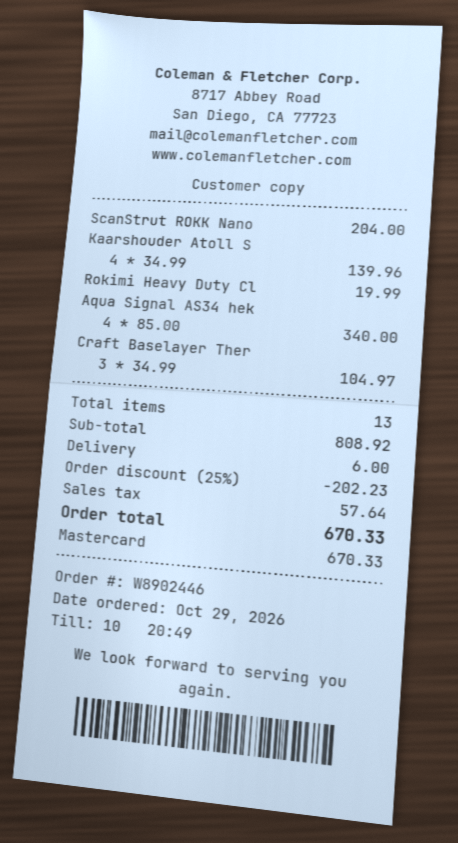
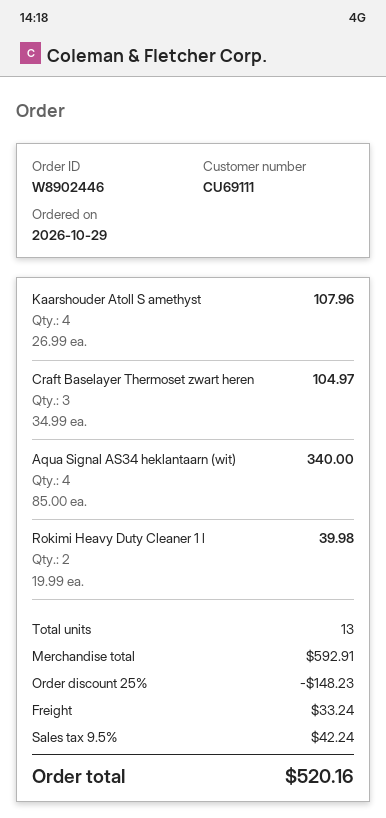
ScanStrut ROKK Nano: 1 x 204.00 = 204.00 -> none
Kaarshouder Atoll S: 4 x 34.99 = 139.96 -> 4 x 26.99 = 107.96
Rokimi Heavy Duty Cl: 1 x 19.99 = 19.99 -> 2 x 19.99 = 39.98
subtotal: 808.92 -> 592.91
discount: 25% = 202.23 -> 25% = 148.23
shipping: 6.00 -> 33.24
tax: 57.64 -> 42.24
total: 670.33 -> 520.16

